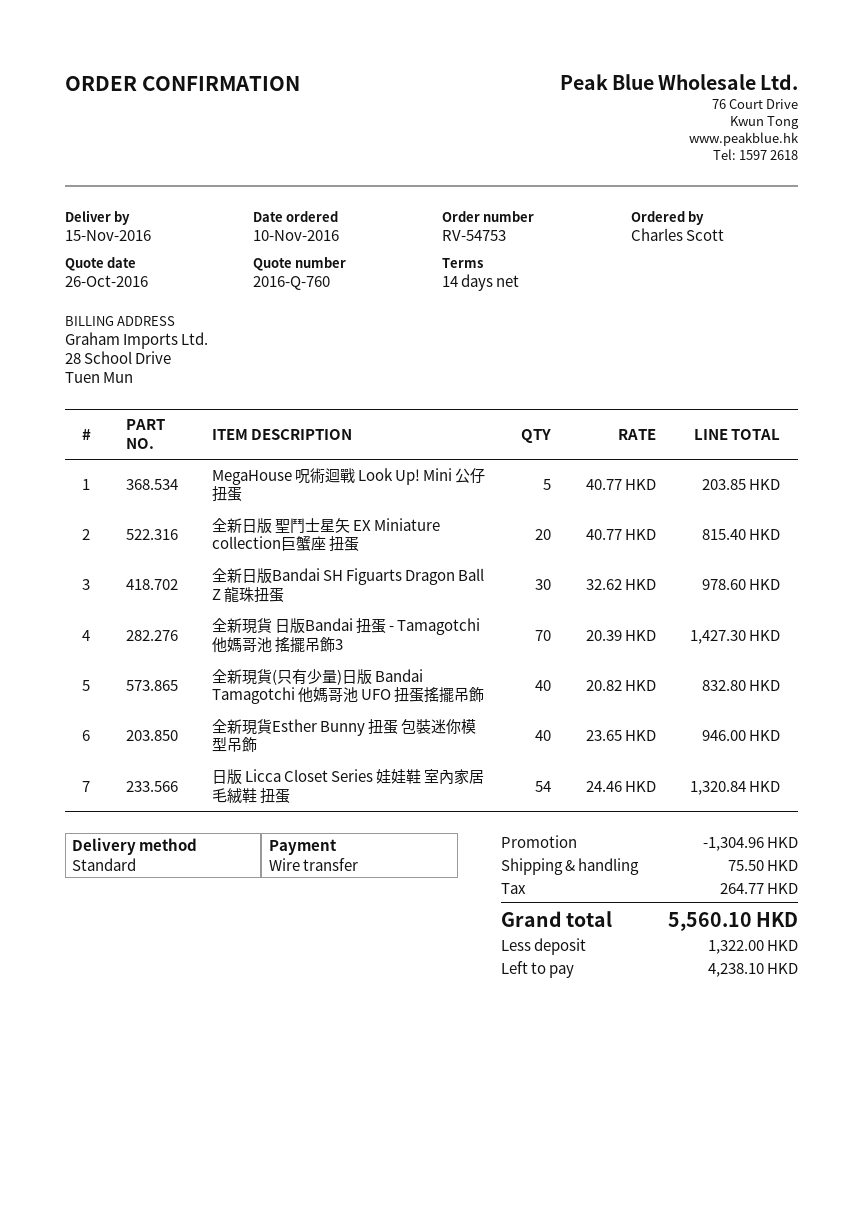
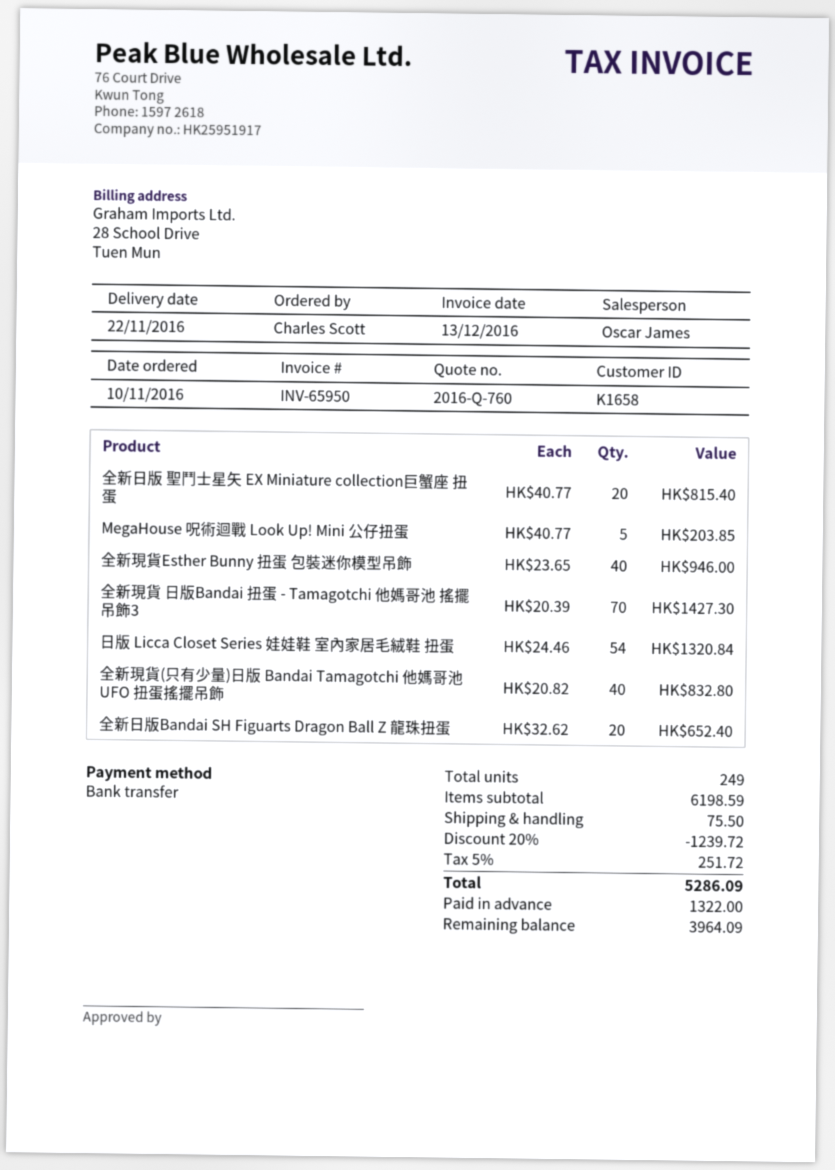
delivery date: 2016-11-15 -> 2016-11-22
全新日版Bandai SH Figuarts Dragon Ball Z 龍珠扭蛋: 30 x 32.62 = 978.60 -> 20 x 32.62 = 652.40
discount: 1304.96 -> 1239.72
tax: 264.77 -> 251.72
total: 5560.10 -> 5286.09
balance: 4238.10 -> 3964.09

